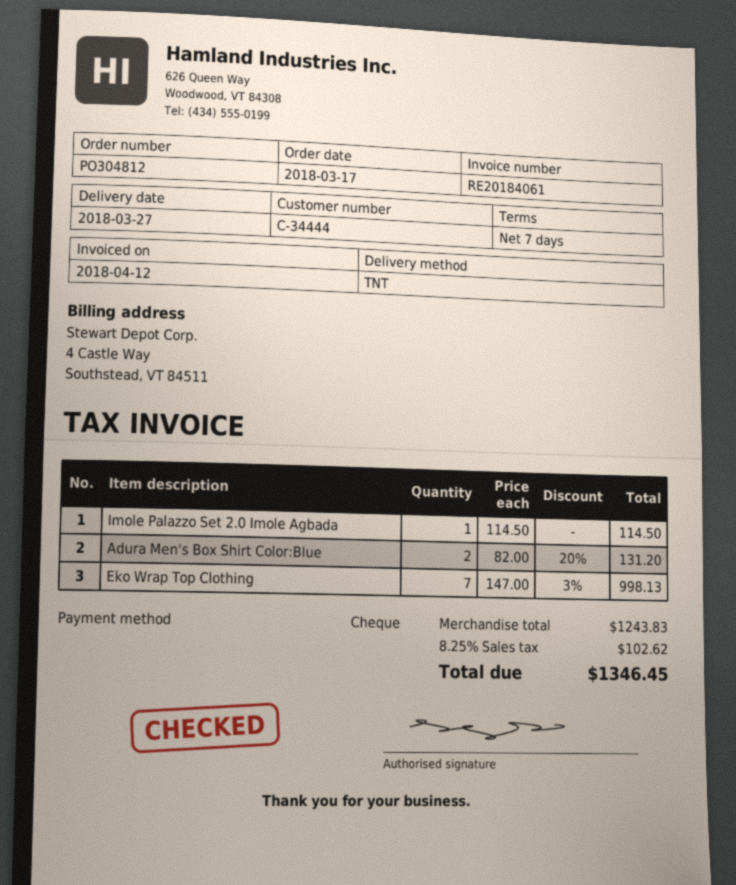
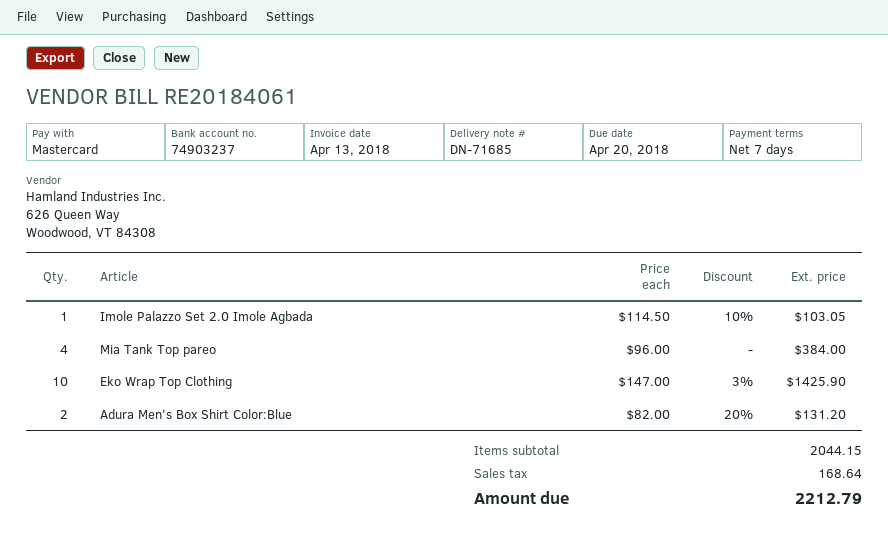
invoice date: 2018-04-12 -> 2018-04-13
payment method: cheque -> Mastercard
Imole Palazzo Set 2.0 Imole Agbada: 1 x 114.50 = 114.50 -> 1 x 114.50 - 10% = 103.05
Eko Wrap Top Clothing: 7 x 147.00 - 3% = 998.13 -> 10 x 147.00 - 3% = 1425.90
Mia Tank Top pareo: none -> 4 x 96.00 = 384.00
subtotal: 1243.83 -> 2044.15
tax: 102.62 -> 168.64
total: 1346.45 -> 2212.79

